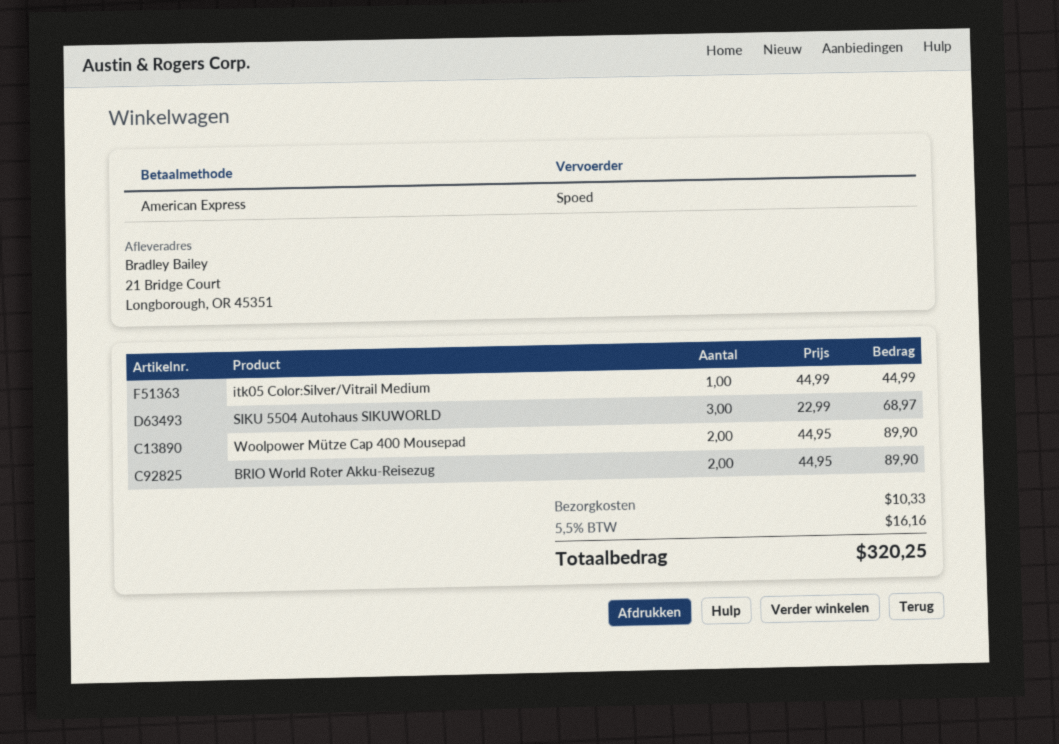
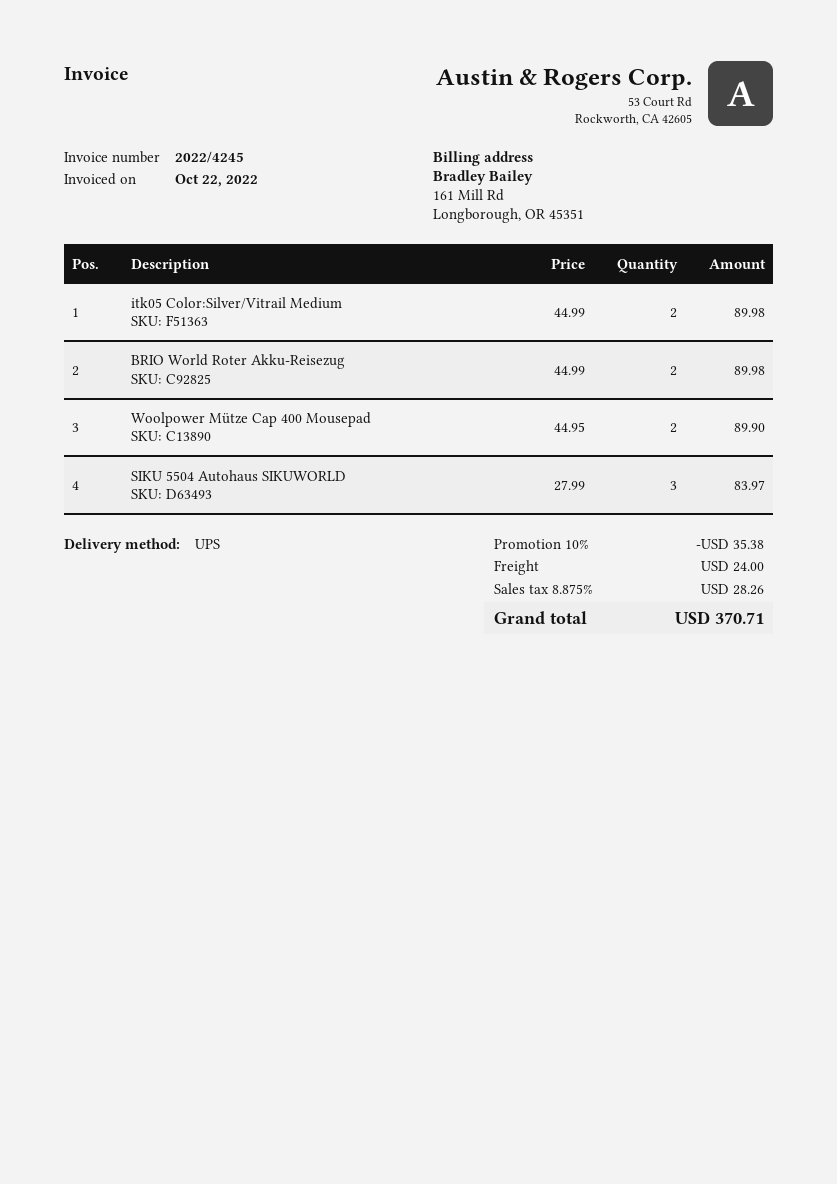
shipping method: express -> UPS
itk05 Color:Silver/Vitrail Medium: 1 x 44.99 = 44.99 -> 2 x 44.99 = 89.98
SIKU 5504 Autohaus SIKUWORLD: 3 x 22.99 = 68.97 -> 3 x 27.99 = 83.97
BRIO World Roter Akku-Reisezug: 2 x 44.95 = 89.90 -> 2 x 44.99 = 89.98
discount: none -> 10% = 35.38
shipping: 10.33 -> 24.00
tax: 5.5% = 16.16 -> 8.875% = 28.26
total: 320.25 -> 370.71

